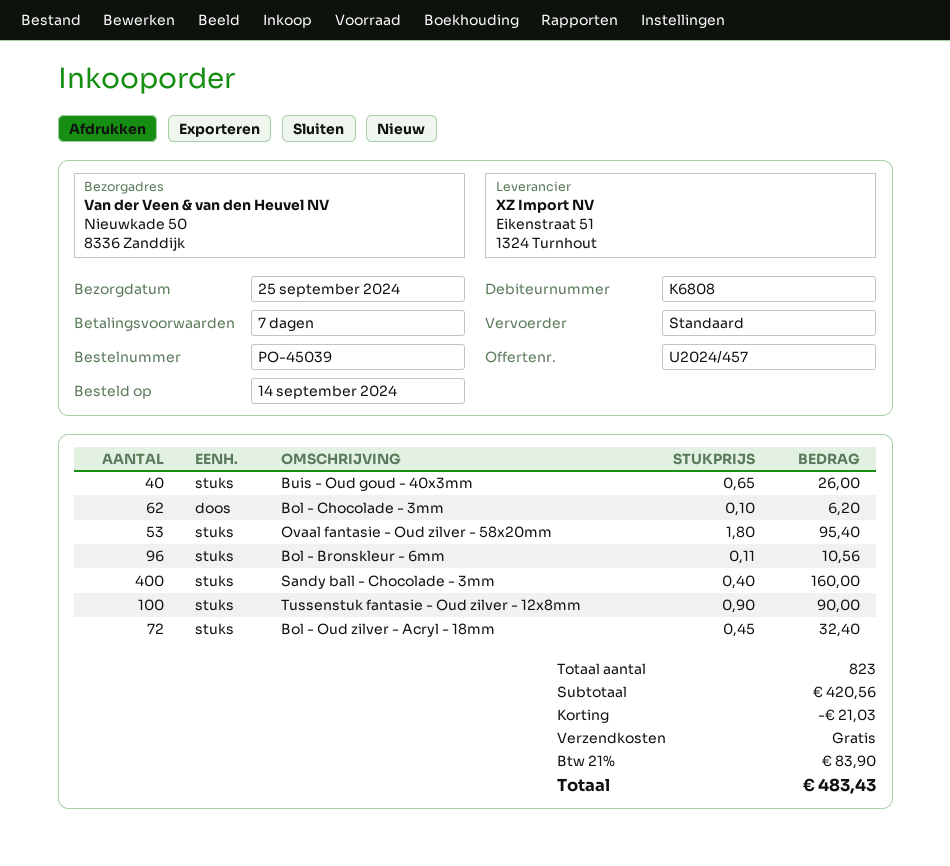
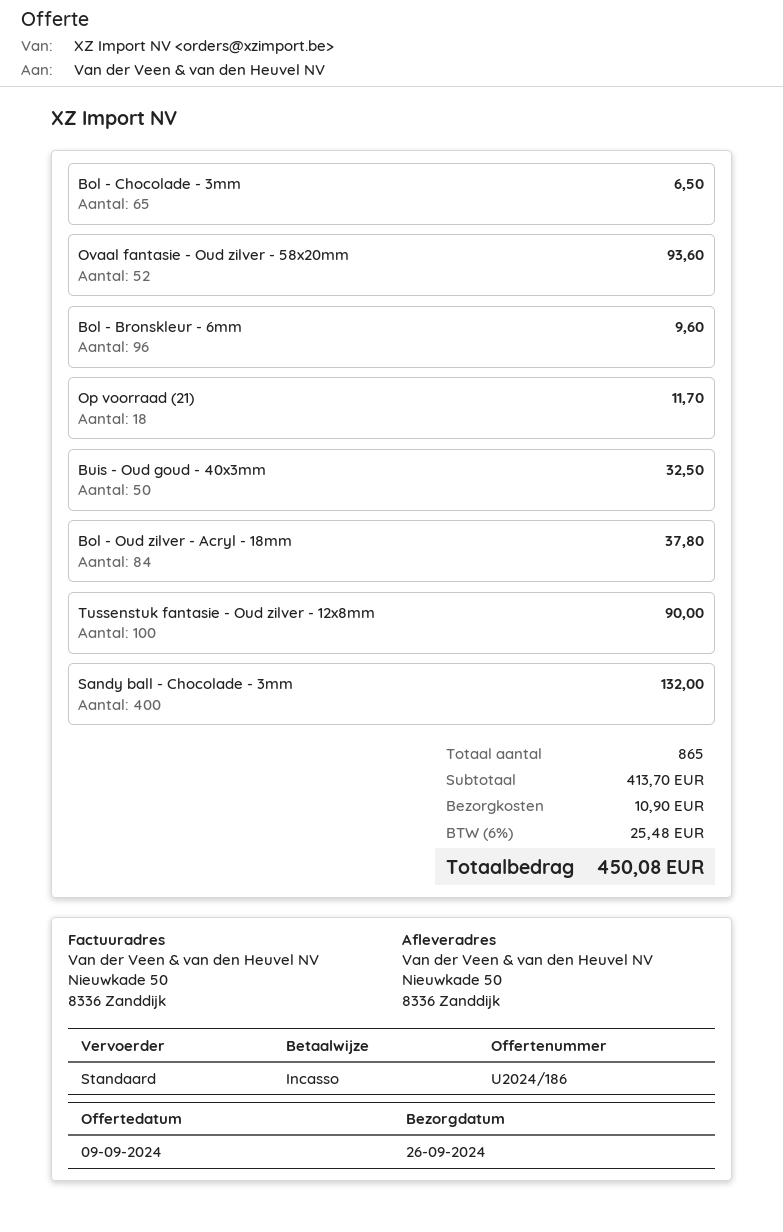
quote number: U2024/457 -> U2024/186
delivery date: 2024-09-25 -> 2024-09-26
Buis - Oud goud - 40x3mm: 40 for 26.00 -> 50 for 32.50
Bol - Chocolade - 3mm: 62 for 6.20 -> 65 for 6.50
Ovaal fantasie - Oud zilver - 58x20mm: 53 for 95.40 -> 52 for 93.60
Bol - Bronskleur - 6mm: 96 for 10.56 -> 96 for 9.60
Sandy ball - Chocolade - 3mm: 400 for 160.00 -> 400 for 132.00
Bol - Oud zilver - Acryl - 18mm: 72 for 32.40 -> 84 for 37.80
Op voorraad (21): none -> 18 for 11.70
total quantity: 823 -> 865
subtotal: 420.56 -> 413.70
discount: 21.03 -> none
shipping: 0.00 -> 10.90
tax: 21% = 83.90 -> 6% = 25.48
total: 483.43 -> 450.08

